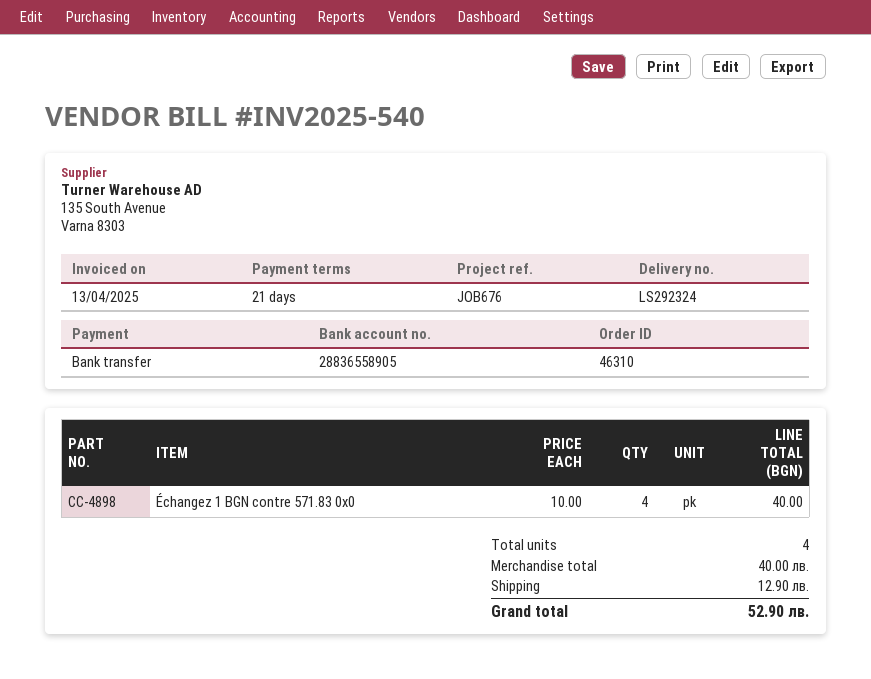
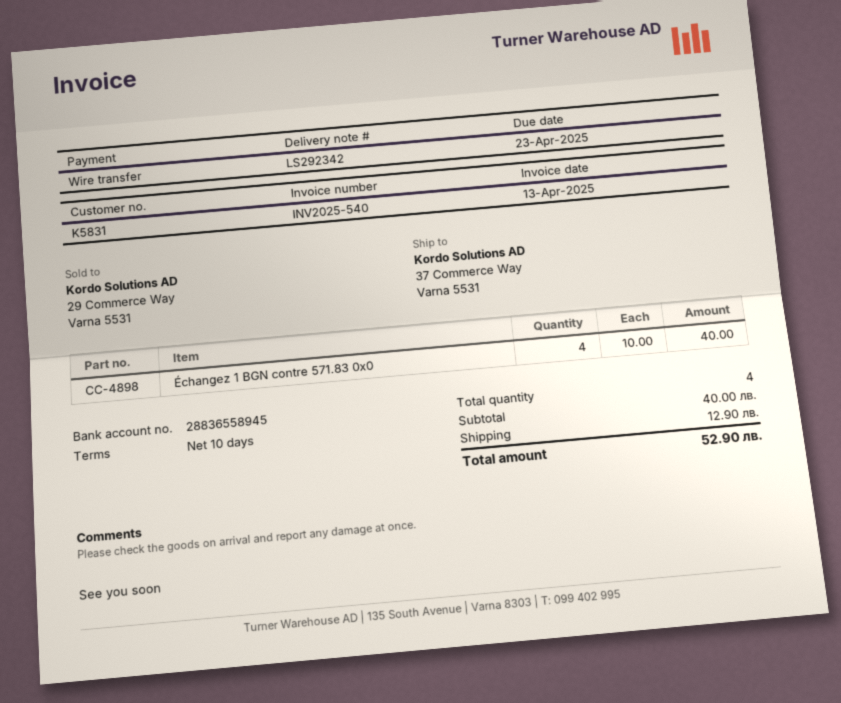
delivery note number: LS292324 -> LS292342
payment terms: 21 days -> 10 days
bank account: 28836558905 -> 28836558945

